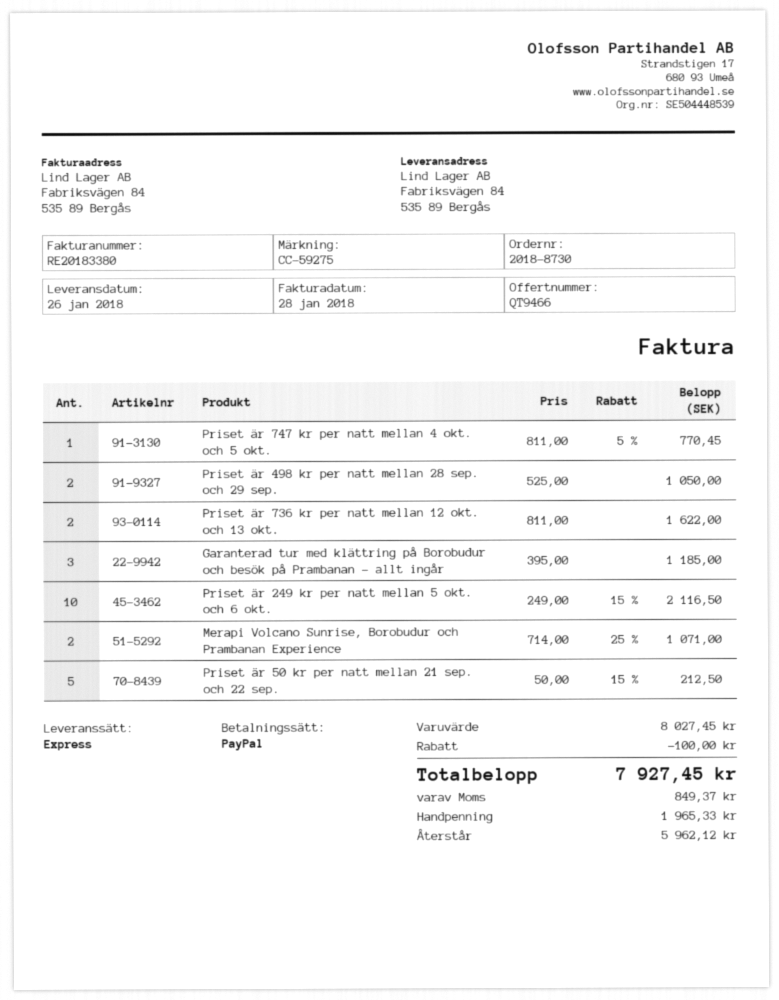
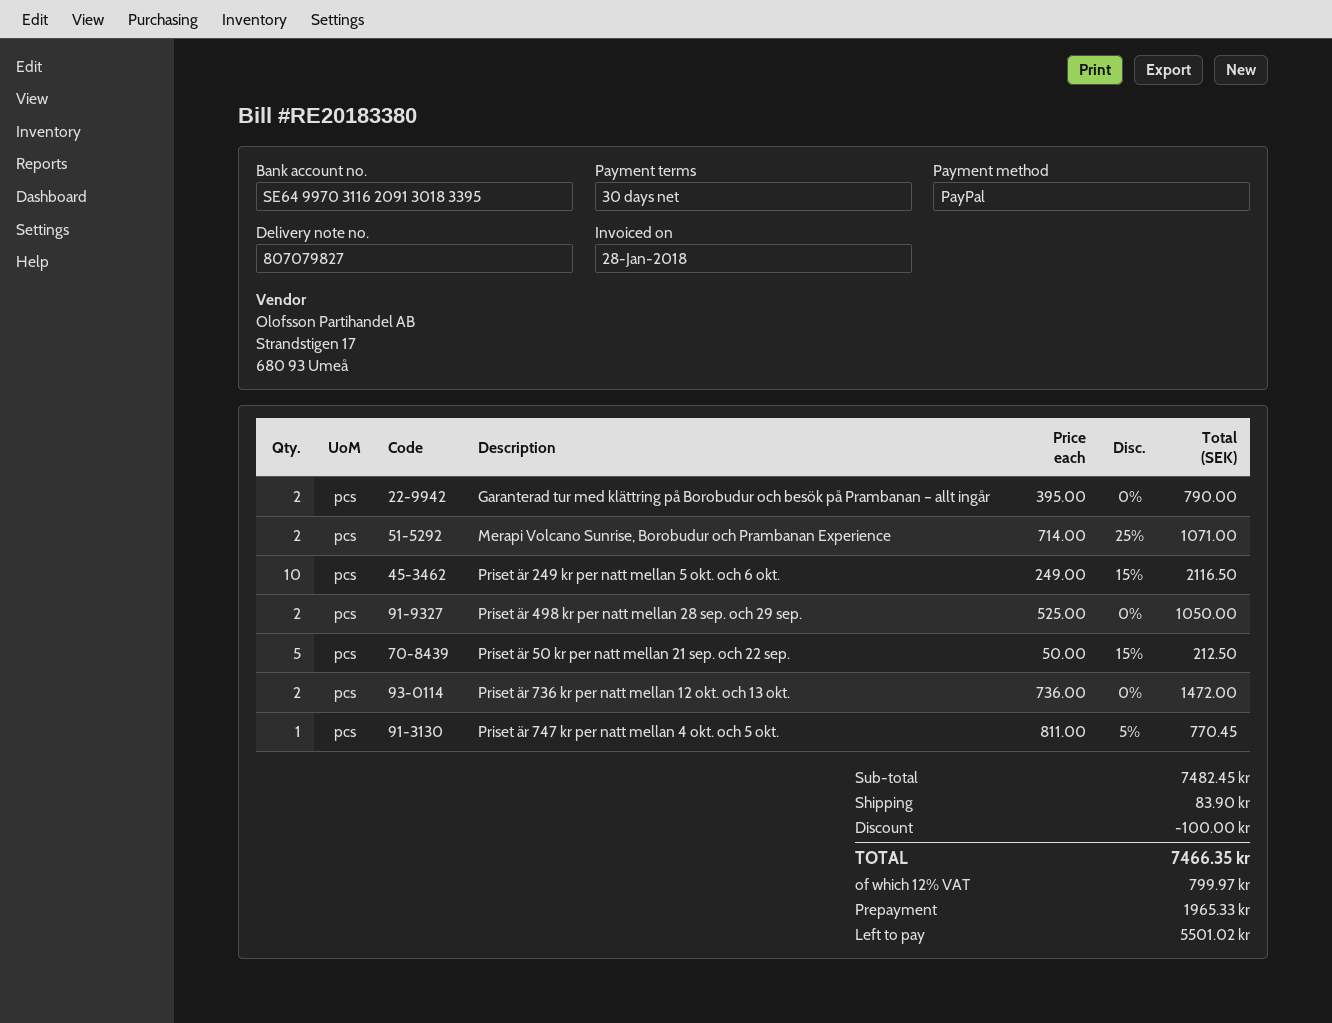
Priset är 736 kr per natt mellan 12 okt. och 13 okt.: 2 x 811.00 = 1622.00 -> 2 x 736.00 = 1472.00
Garanterad tur med klättring på Borobudur och besök på Prambanan – allt ingår: 3 x 395.00 = 1185.00 -> 2 x 395.00 = 790.00
subtotal: 8027.45 -> 7482.45
shipping: none -> 83.90
tax: 849.37 -> 799.97
total: 7927.45 -> 7466.35
balance: 5962.12 -> 5501.02

